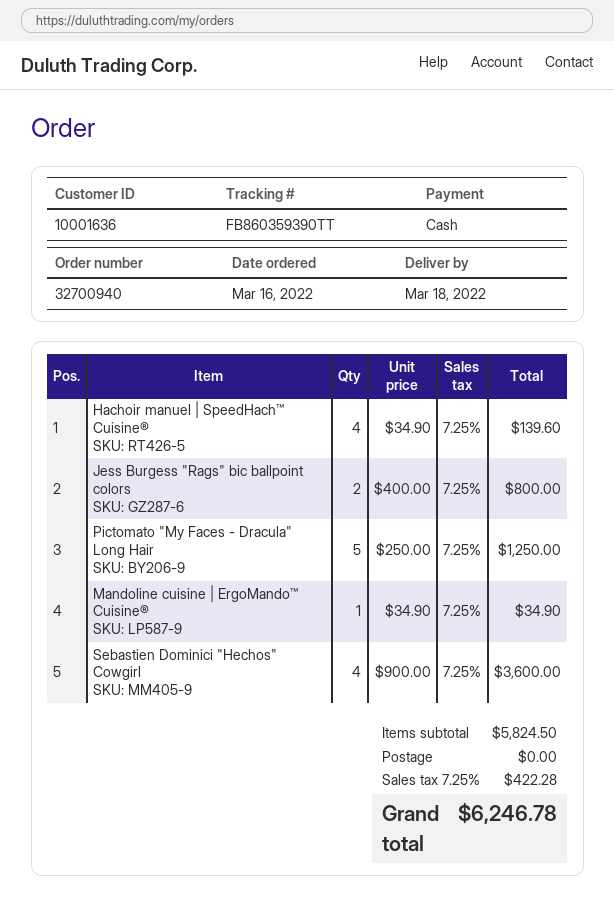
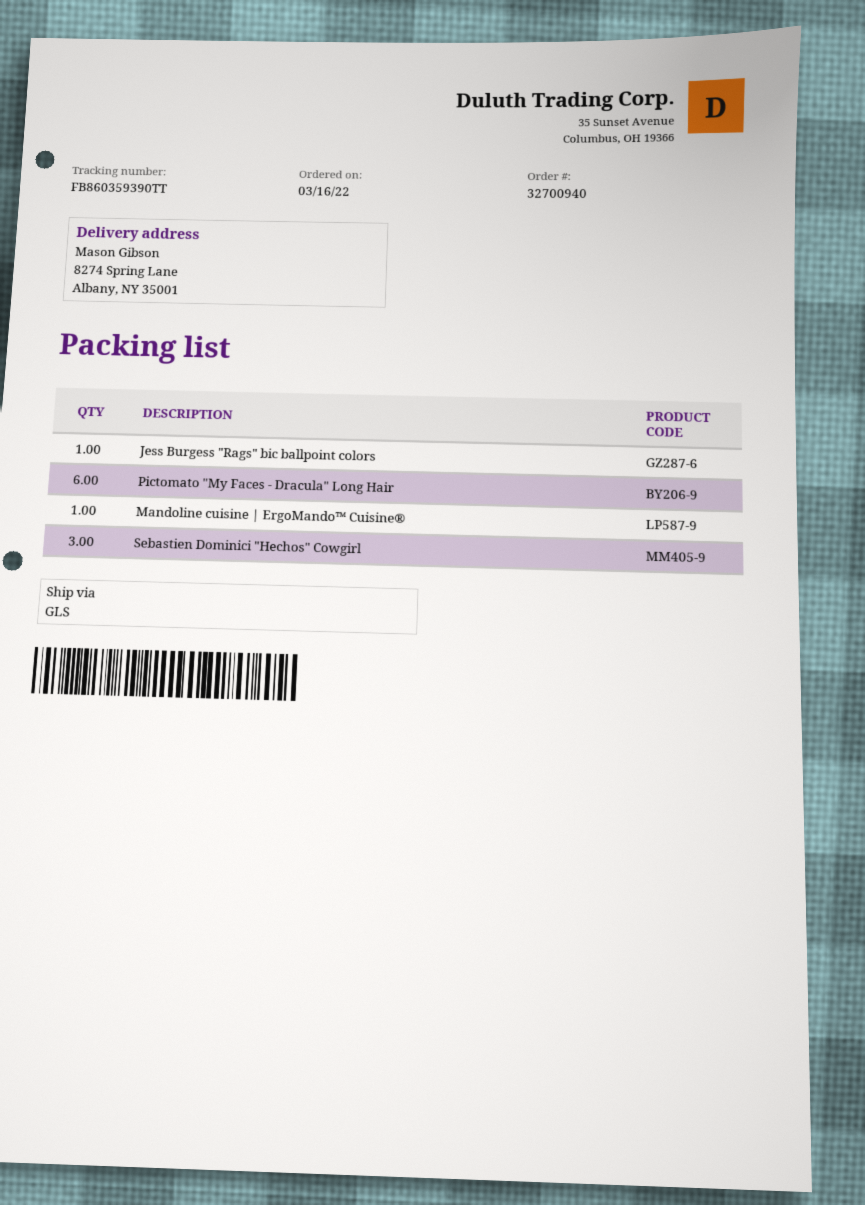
Hachoir manuel | SpeedHach™ Cuisine®: 4 -> none
Jess Burgess "Rags" bic ballpoint colors: 2 -> 1
Pictomato "My Faces - Dracula" Long Hair: 5 -> 6
Sebastien Dominici "Hechos" Cowgirl: 4 -> 3

